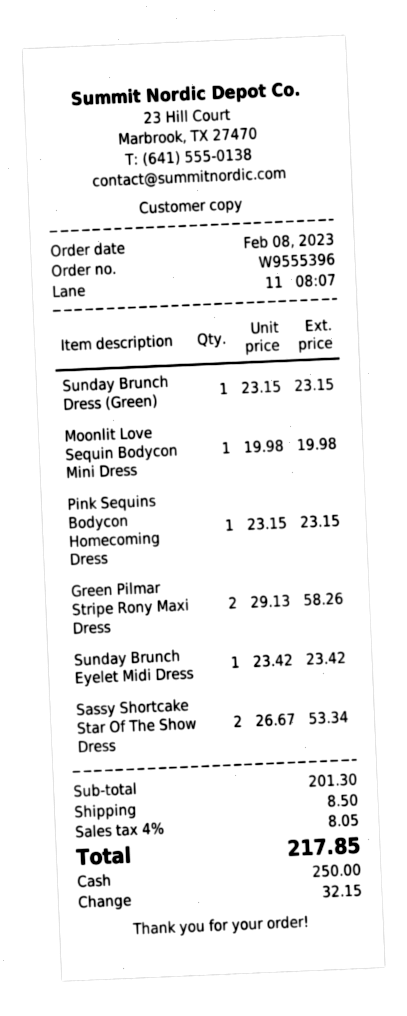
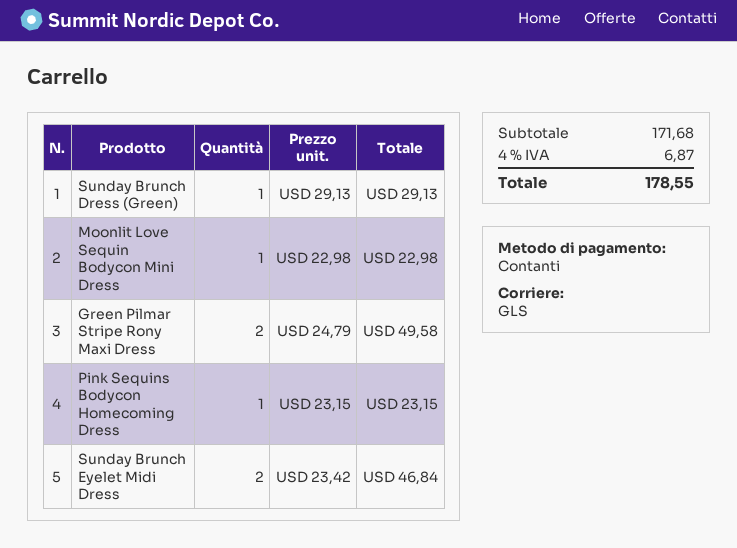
Sunday Brunch Dress (Green): 1 x 23.15 = 23.15 -> 1 x 29.13 = 29.13
Moonlit Love Sequin Bodycon Mini Dress: 1 x 19.98 = 19.98 -> 1 x 22.98 = 22.98
Green Pilmar Stripe Rony Maxi Dress: 2 x 29.13 = 58.26 -> 2 x 24.79 = 49.58
Sunday Brunch Eyelet Midi Dress: 1 x 23.42 = 23.42 -> 2 x 23.42 = 46.84
Sassy Shortcake Star Of The Show Dress: 2 x 26.67 = 53.34 -> none
subtotal: 201.30 -> 171.68
shipping: 8.50 -> none
tax: 4% = 8.05 -> 4% = 6.87
total: 217.85 -> 178.55

